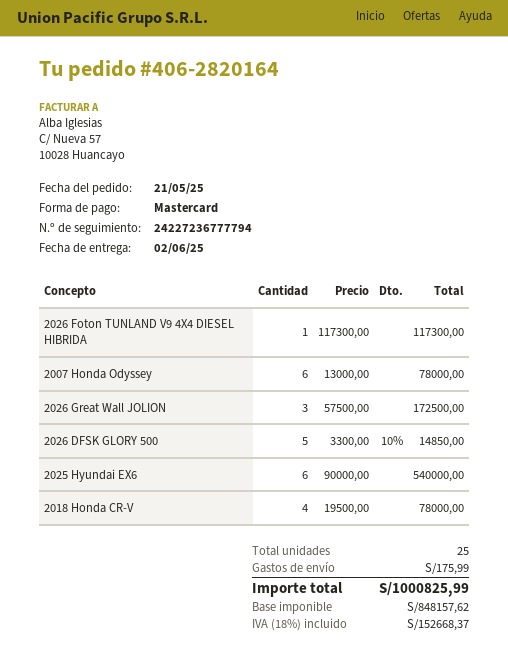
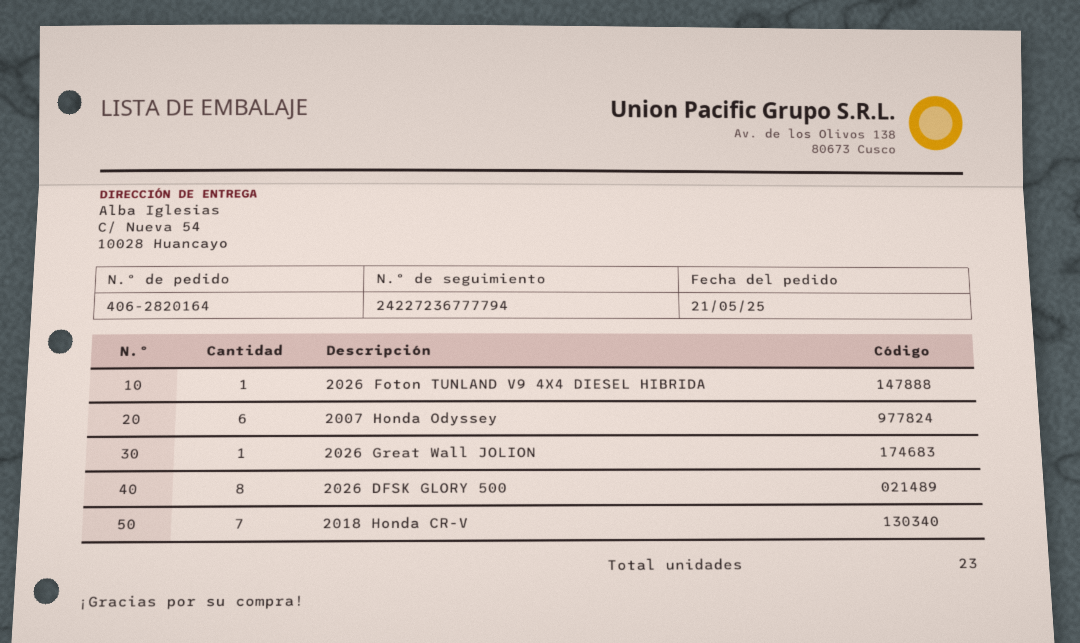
2026 Great Wall JOLION: 3 -> 1
2026 DFSK GLORY 500: 5 -> 8
2025 Hyundai EX6: 6 -> none
2018 Honda CR-V: 4 -> 7
total quantity: 25 -> 23

